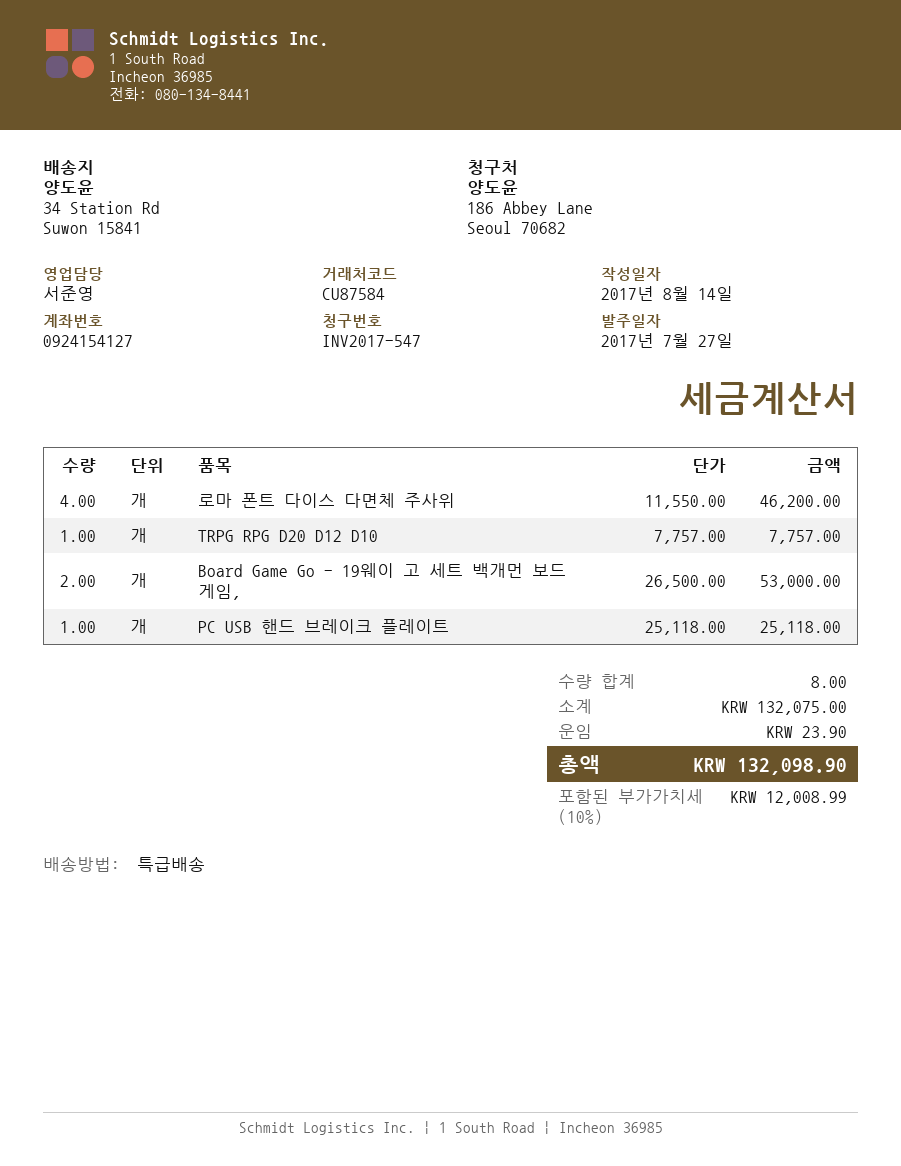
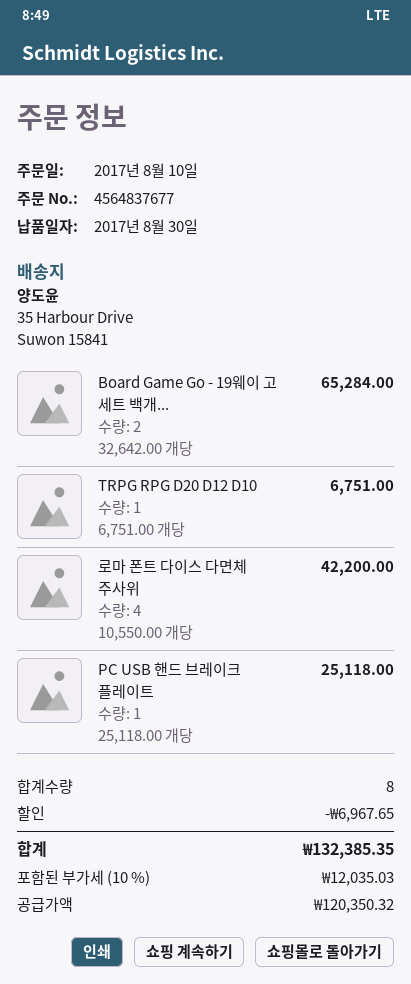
order date: 2017-07-27 -> 2017-08-10
ship to: 34 Station Rd, Suwon 15841 -> 35 Harbour Drive, Suwon 15841
로마 폰트 다이스 다면체 주사위: 4 x 11550.00 = 46200.00 -> 4 x 10550.00 = 42200.00
TRPG RPG D20 D12 D10: 1 x 7757.00 = 7757.00 -> 1 x 6751.00 = 6751.00
Board Game Go - 19웨이 고 세트 백개먼 보드 게임,: 2 x 26500.00 = 53000.00 -> 2 x 32642.00 = 65284.00
discount: none -> 6967.65
shipping: 23.90 -> none
tax: 10% = 12008.99 -> 10% = 12035.03
total: 132098.90 -> 132385.35

